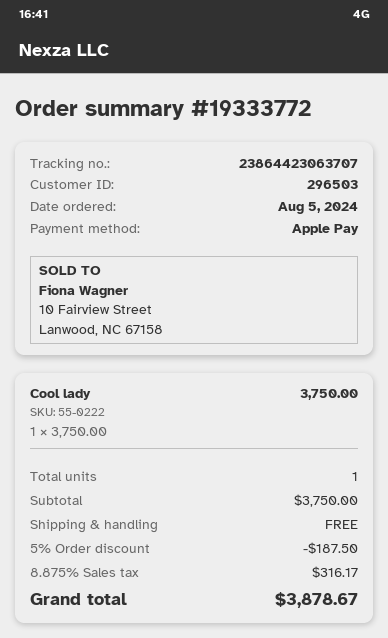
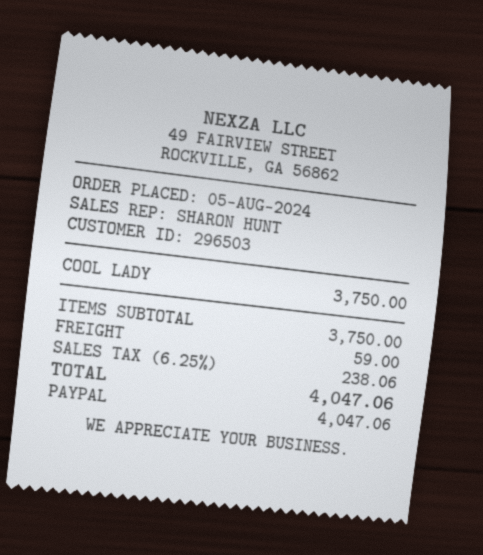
payment method: Apple Pay -> PayPal
discount: 5% = 187.50 -> none
shipping: 0.00 -> 59.00
tax: 8.875% = 316.17 -> 6.25% = 238.06
total: 3878.67 -> 4047.06

